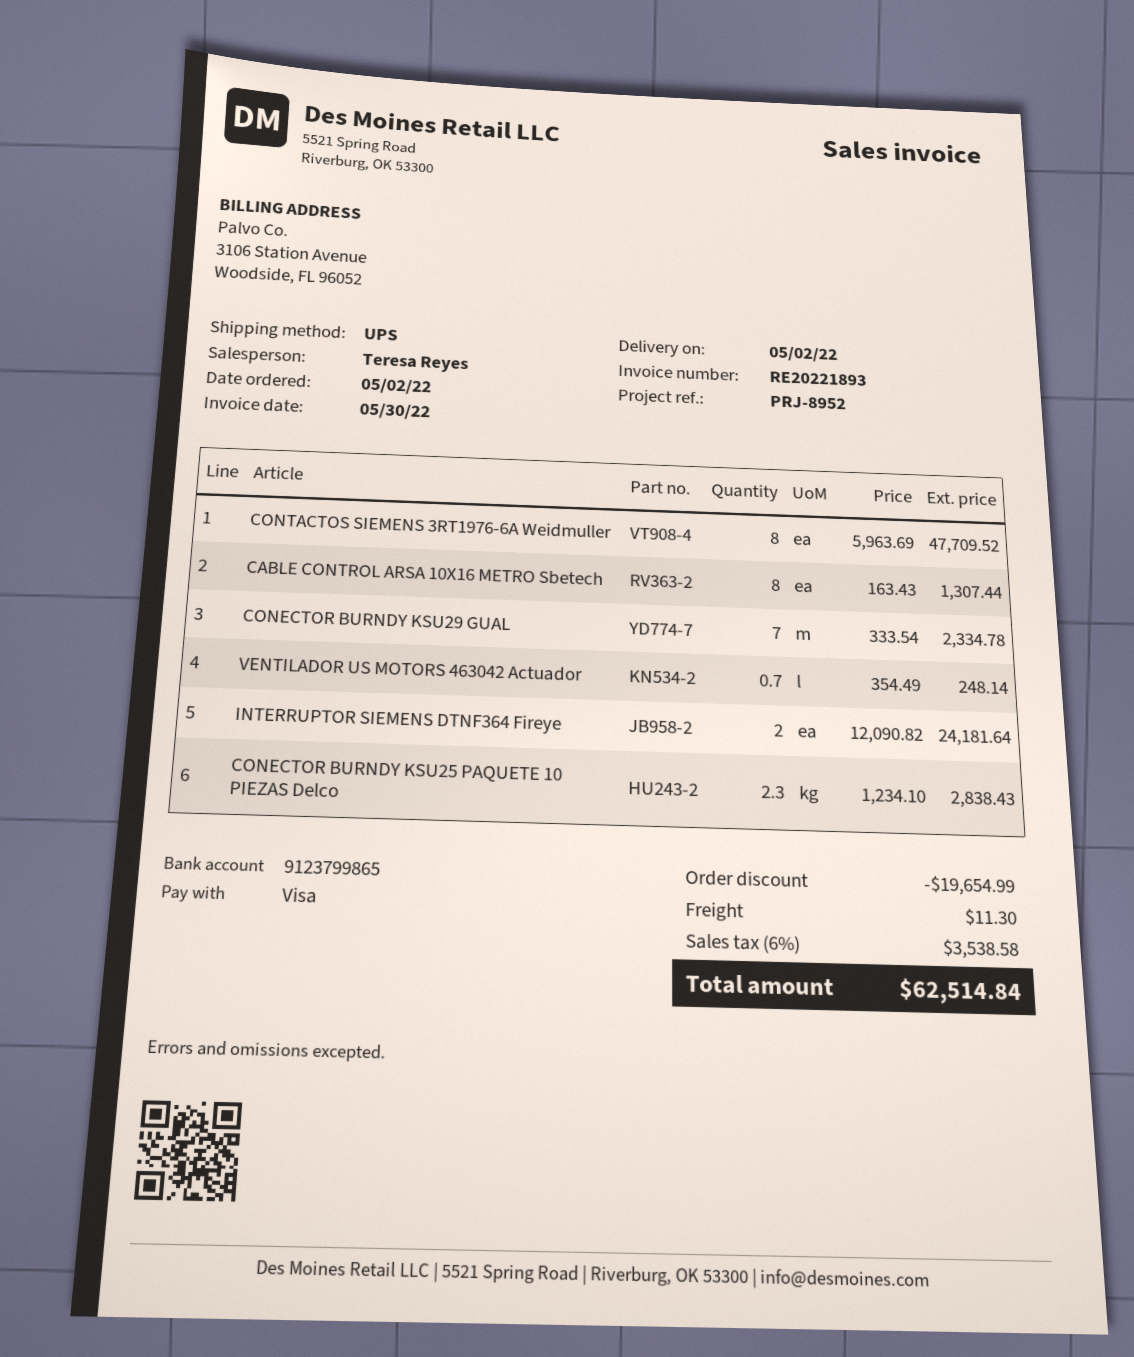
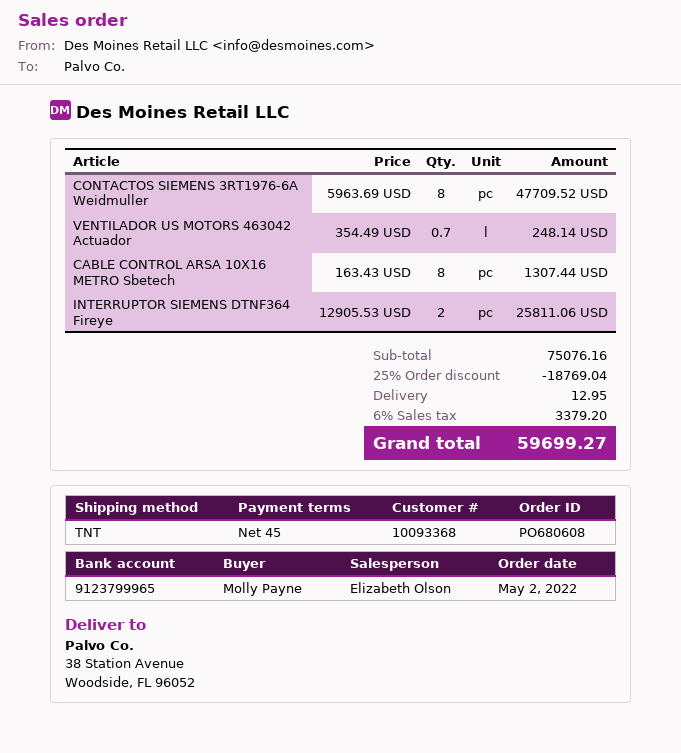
sales rep: Teresa Reyes -> Elizabeth Olson
bank account: 9123799865 -> 9123799965
shipping method: UPS -> TNT
CONECTOR BURNDY KSU29 GUAL: 7 x 333.54 = 2334.78 -> none
INTERRUPTOR SIEMENS DTNF364 Fireye: 2 x 12090.82 = 24181.64 -> 2 x 12905.53 = 25811.06
CONECTOR BURNDY KSU25 PAQUETE 10 PIEZAS Delco: 2.3 x 1234.10 = 2838.43 -> none
discount: 19654.99 -> 18769.04
shipping: 11.30 -> 12.95
tax: 6% = 3538.58 -> 6% = 3379.20
total: 62514.84 -> 59699.27

